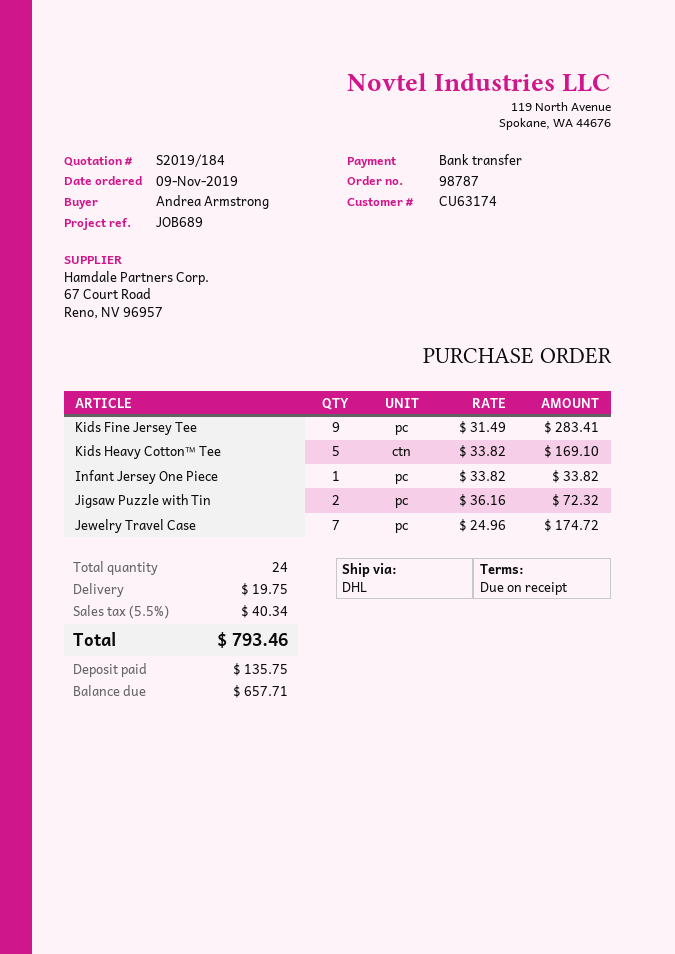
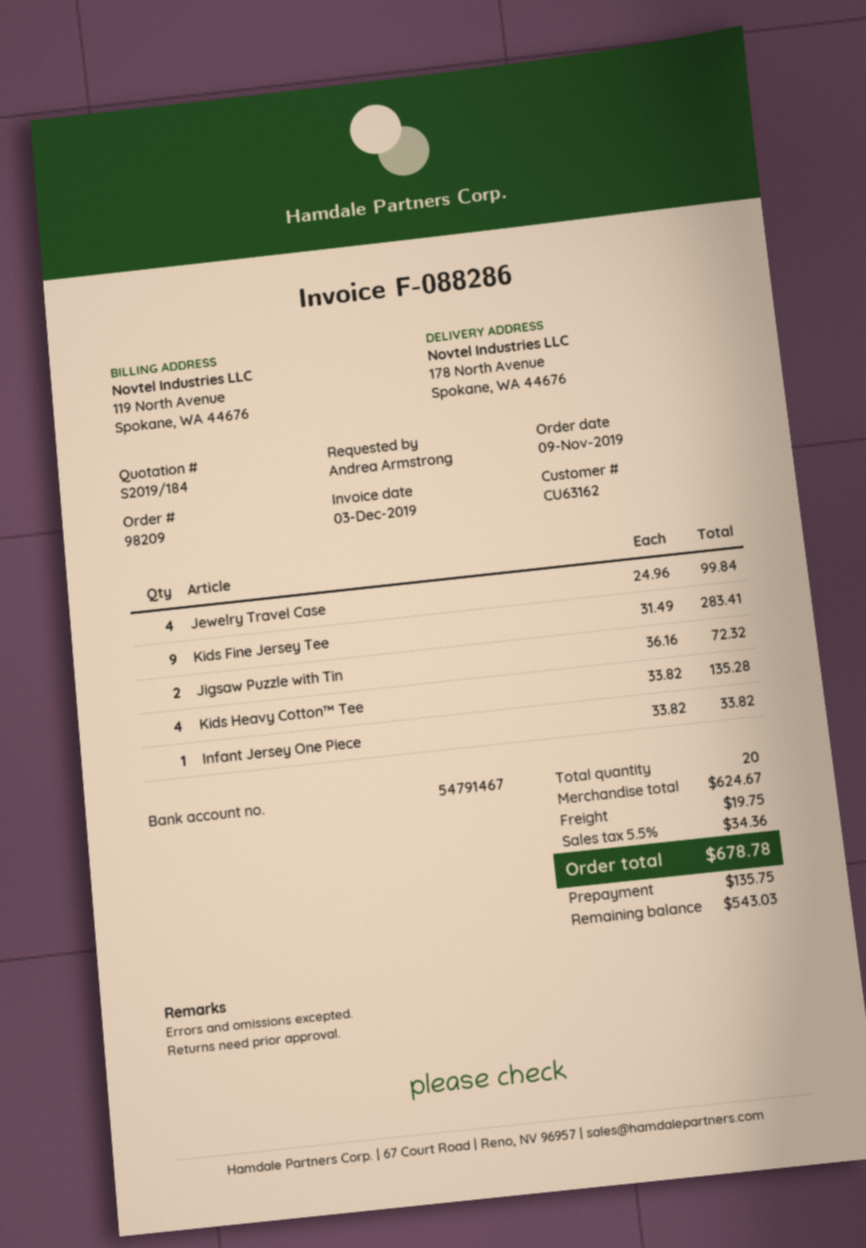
order number: 98787 -> 98209
customer number: CU63174 -> CU63162
Kids Heavy Cotton™ Tee: 5 x 33.82 = 169.10 -> 4 x 33.82 = 135.28
Jewelry Travel Case: 7 x 24.96 = 174.72 -> 4 x 24.96 = 99.84
total quantity: 24 -> 20
tax: 5.5% = 40.34 -> 5.5% = 34.36
total: 793.46 -> 678.78
balance: 657.71 -> 543.03

